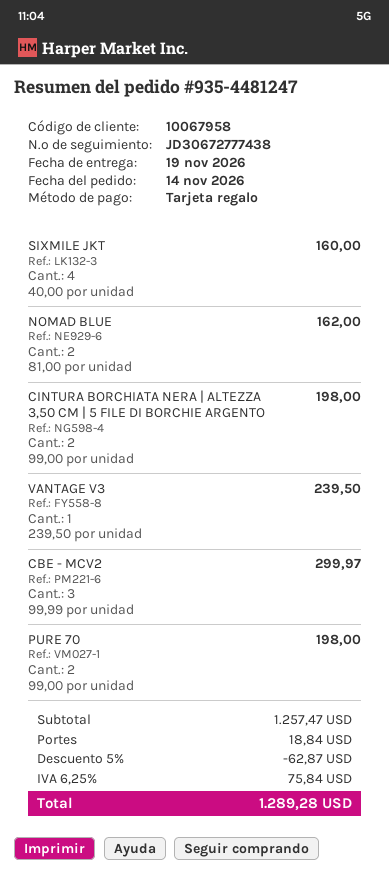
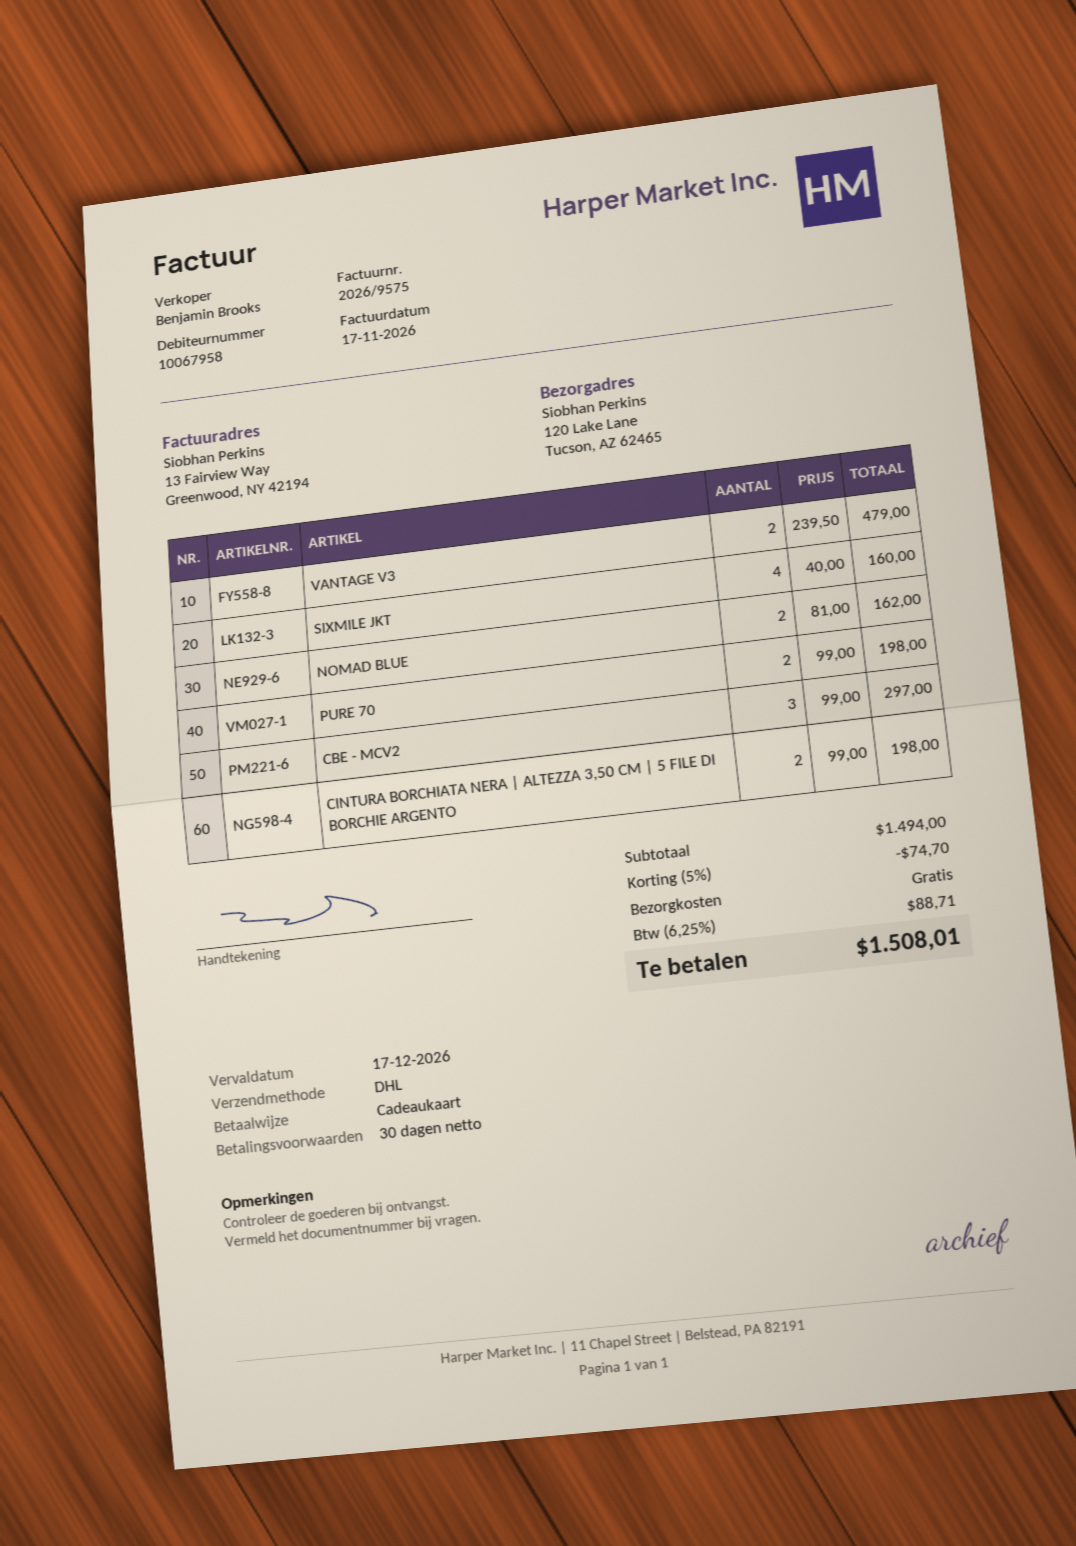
VANTAGE V3: 1 x 239.50 = 239.50 -> 2 x 239.50 = 479.00
CBE - MCV2: 3 x 99.99 = 299.97 -> 3 x 99.00 = 297.00
subtotal: 1257.47 -> 1494.00
discount: 5% = 62.87 -> 5% = 74.70
shipping: 18.84 -> 0.00
tax: 6.25% = 75.84 -> 6.25% = 88.71
total: 1289.28 -> 1508.01

